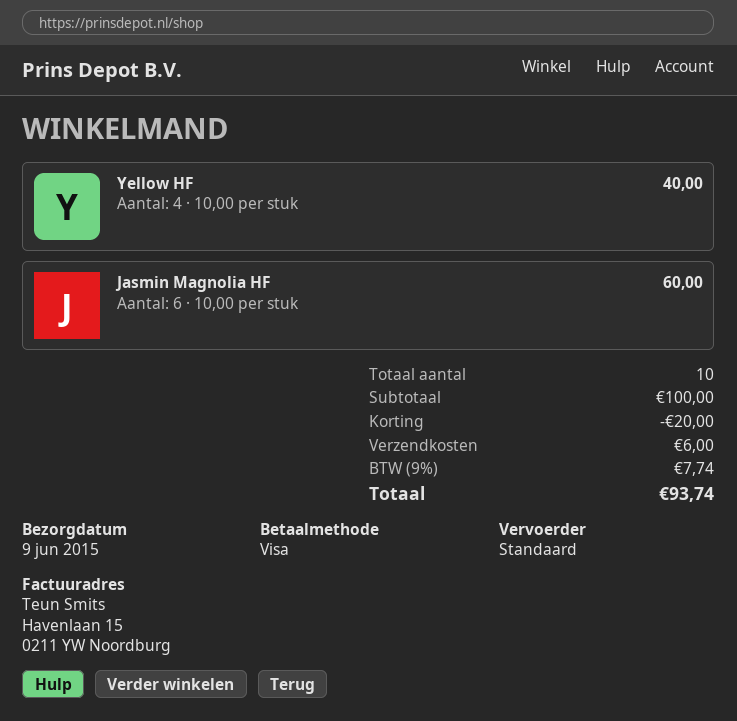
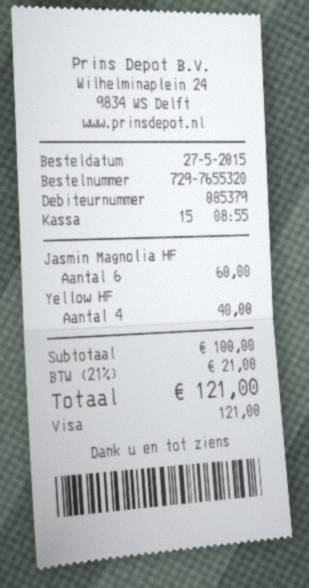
discount: 20.00 -> none
shipping: 6.00 -> none
tax: 9% = 7.74 -> 21% = 21.00
total: 93.74 -> 121.00

